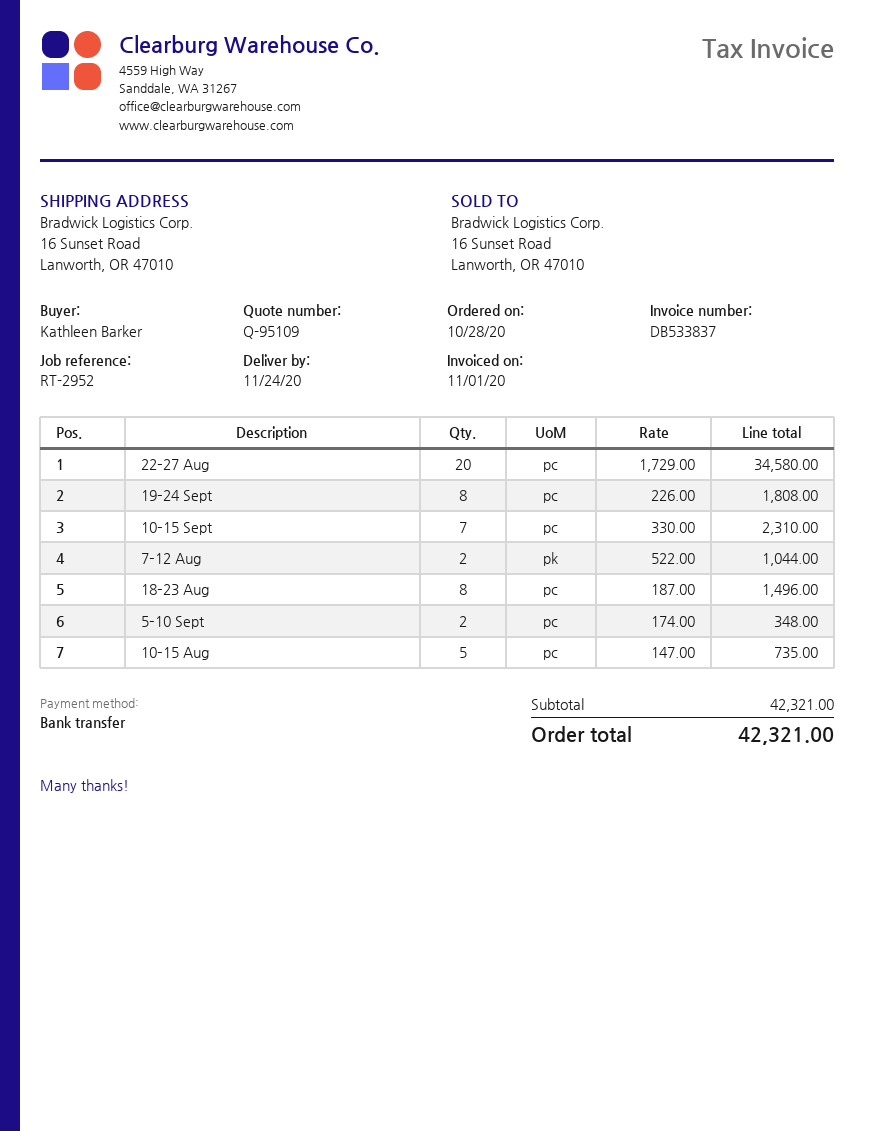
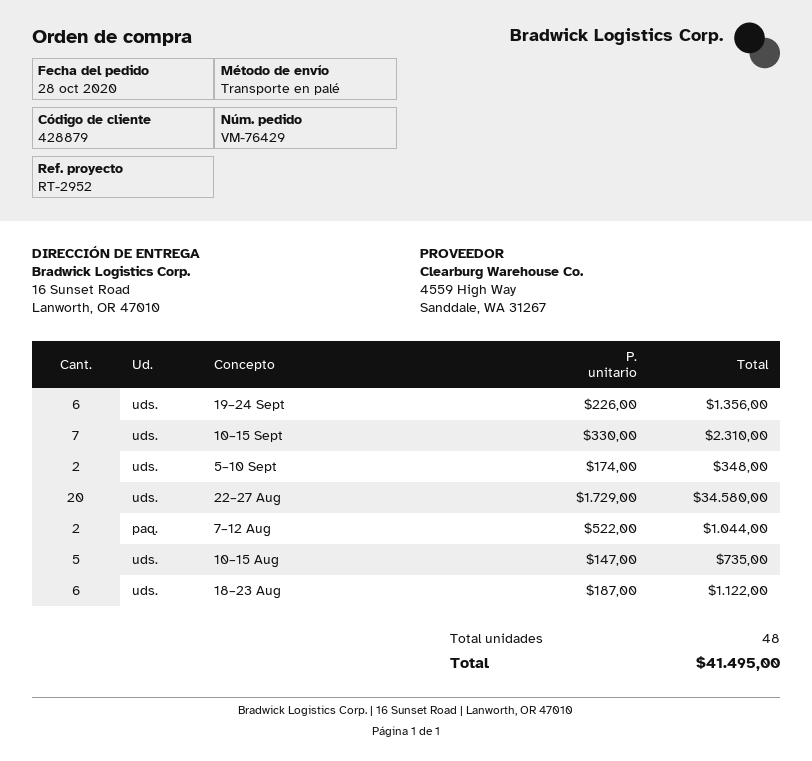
19–24 Sept: 8 x 226.00 = 1808.00 -> 6 x 226.00 = 1356.00
18–23 Aug: 8 x 187.00 = 1496.00 -> 6 x 187.00 = 1122.00
total: 42321.00 -> 41495.00

